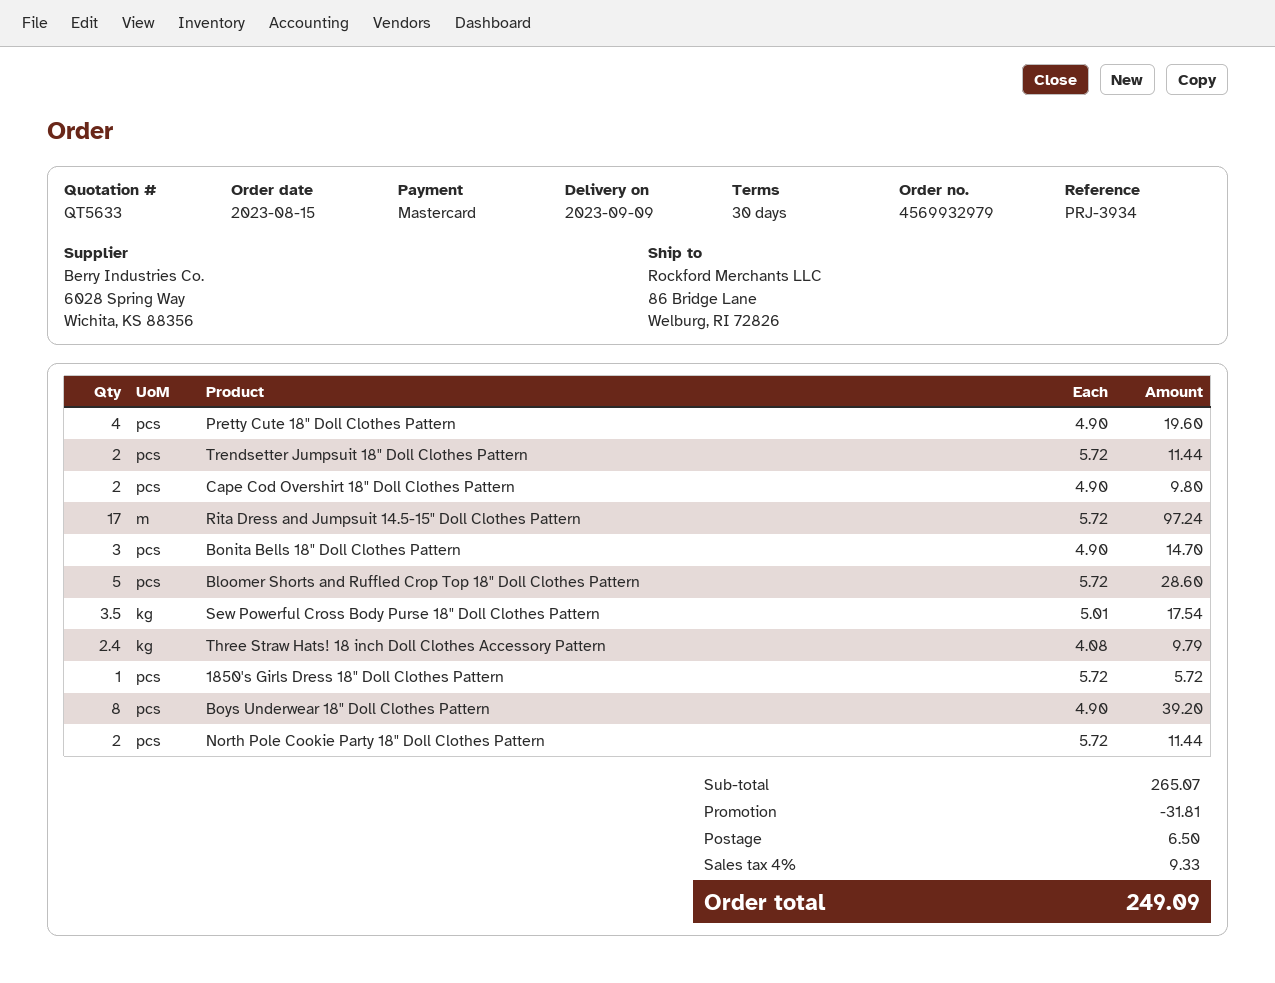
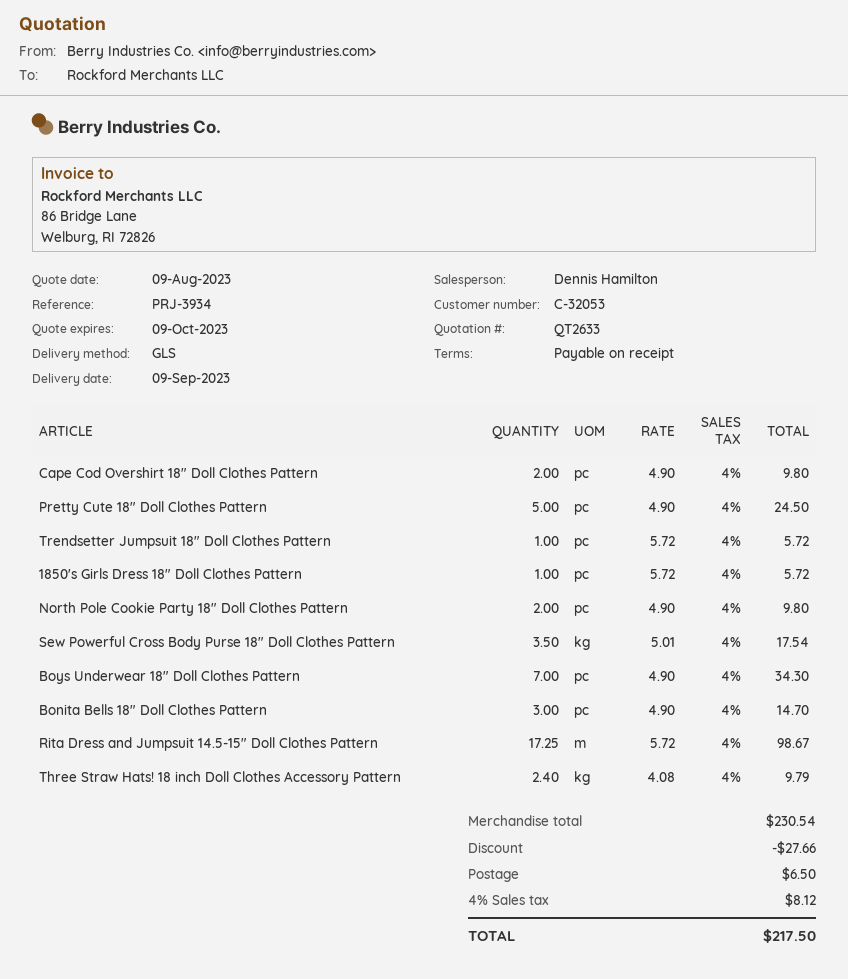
quote number: QT5633 -> QT2633
payment terms: 30 days -> on receipt
Pretty Cute 18" Doll Clothes Pattern: 4 x 4.90 = 19.60 -> 5 x 4.90 = 24.50
Trendsetter Jumpsuit 18" Doll Clothes Pattern: 2 x 5.72 = 11.44 -> 1 x 5.72 = 5.72
Rita Dress and Jumpsuit 14.5-15" Doll Clothes Pattern: 17 x 5.72 = 97.24 -> 17.25 x 5.72 = 98.67
Bloomer Shorts and Ruffled Crop Top 18" Doll Clothes Pattern: 5 x 5.72 = 28.60 -> none
Boys Underwear 18" Doll Clothes Pattern: 8 x 4.90 = 39.20 -> 7 x 4.90 = 34.30
North Pole Cookie Party 18" Doll Clothes Pattern: 2 x 5.72 = 11.44 -> 2 x 4.90 = 9.80
subtotal: 265.07 -> 230.54
discount: 31.81 -> 27.66
tax: 4% = 9.33 -> 4% = 8.12
total: 249.09 -> 217.50

